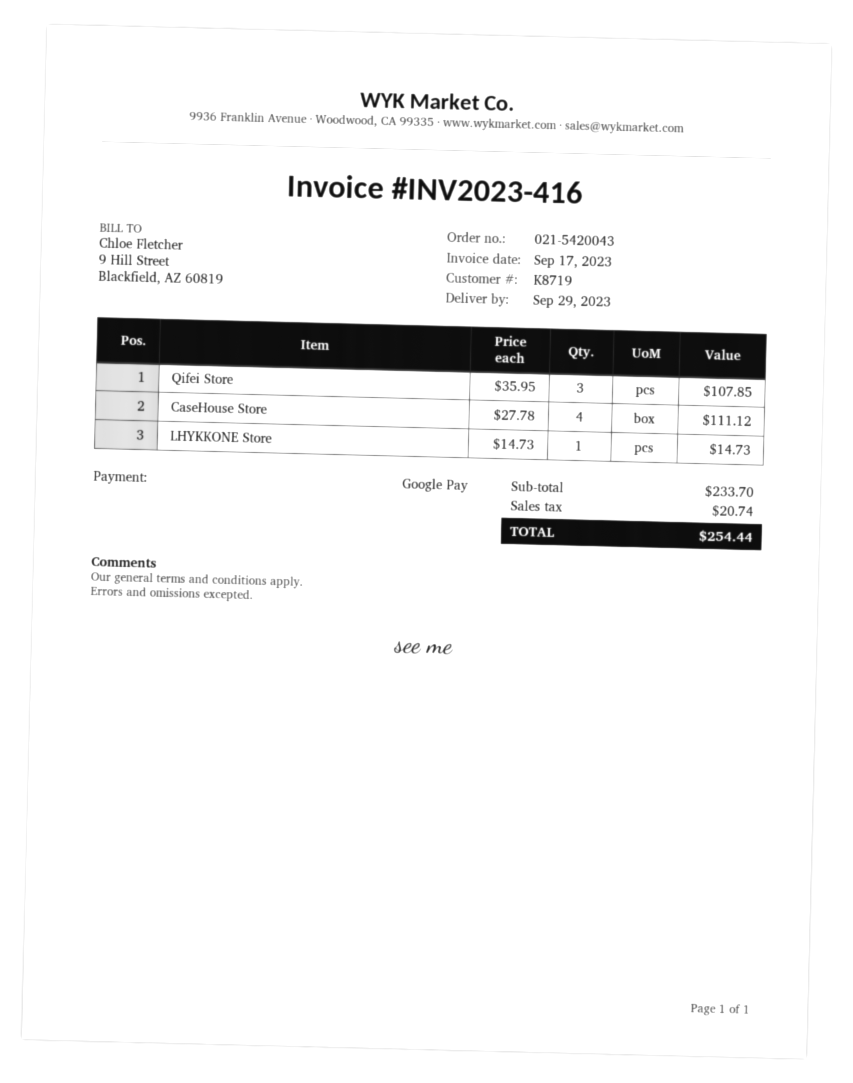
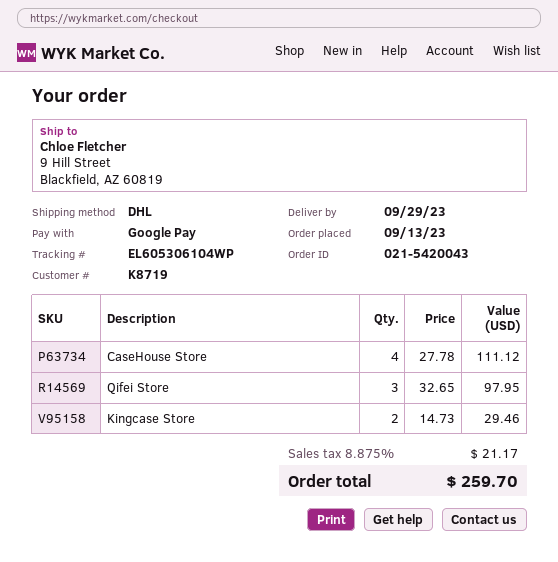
Qifei Store: 3 x 35.95 = 107.85 -> 3 x 32.65 = 97.95
LHYKKONE Store: 1 x 14.73 = 14.73 -> none
Kingcase Store: none -> 2 x 14.73 = 29.46
tax: 20.74 -> 21.17
total: 254.44 -> 259.70

